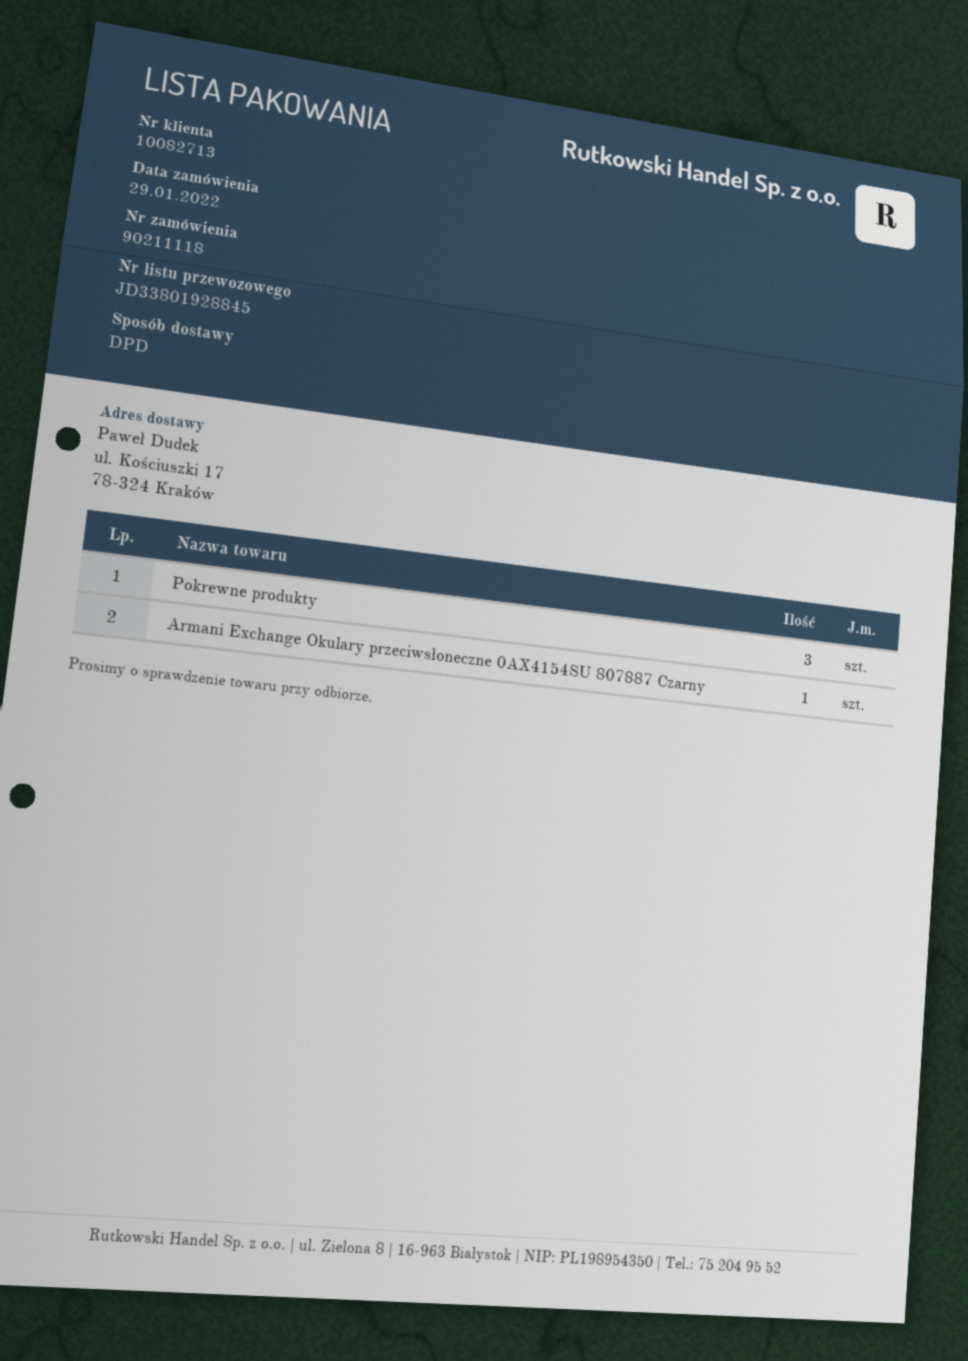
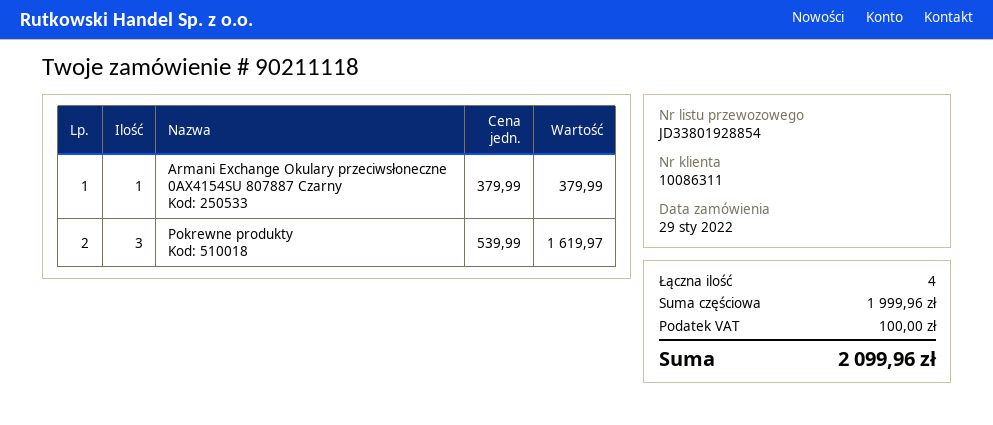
customer number: 10082713 -> 10086311
tracking number: JD33801928845 -> JD33801928854

